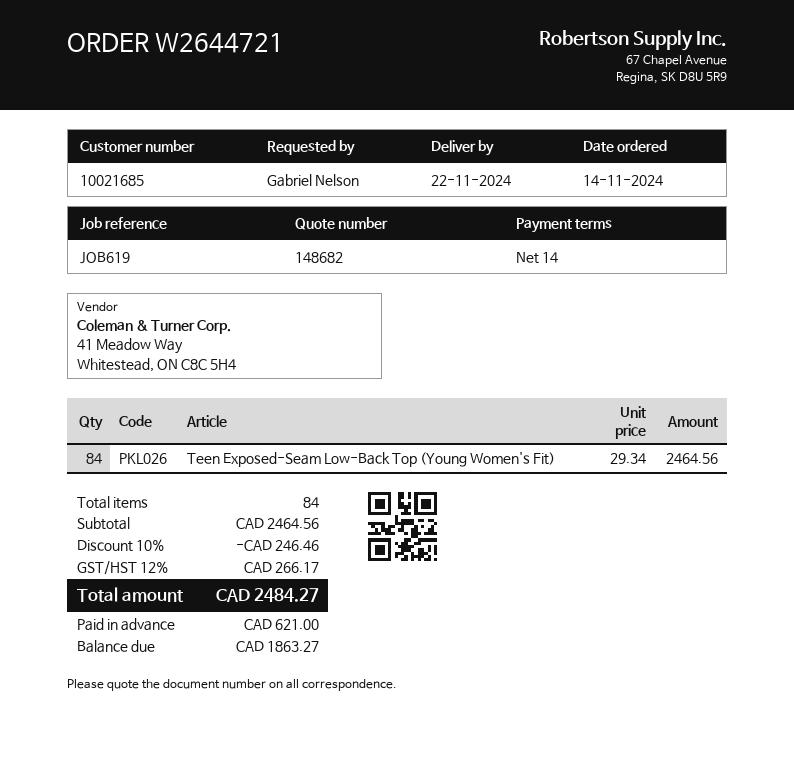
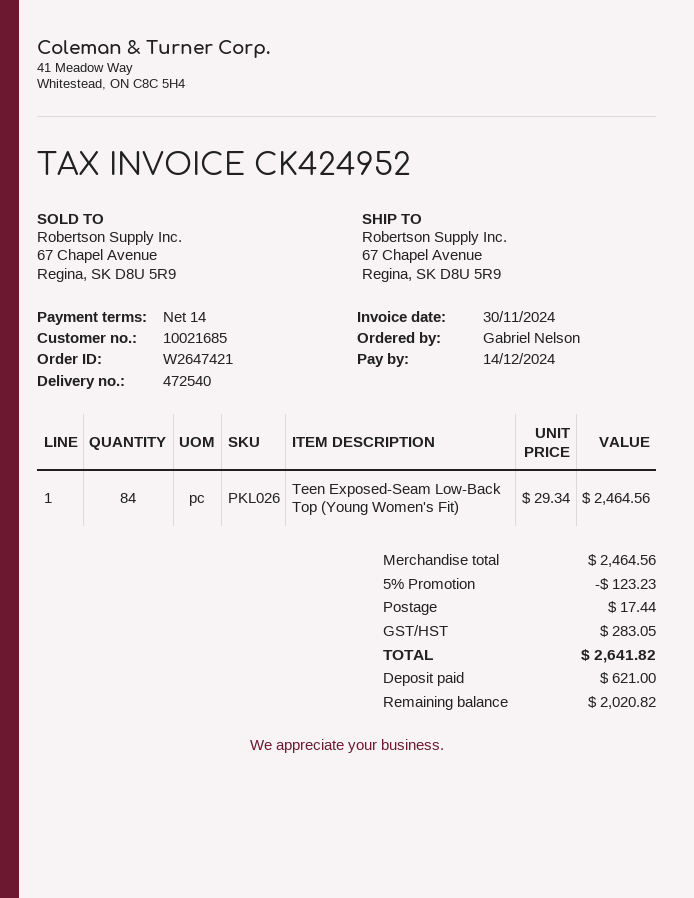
order number: W2644721 -> W2647421
discount: 10% = 246.46 -> 5% = 123.23
shipping: none -> 17.44
tax: 266.17 -> 283.05
total: 2484.27 -> 2641.82
balance: 1863.27 -> 2020.82

